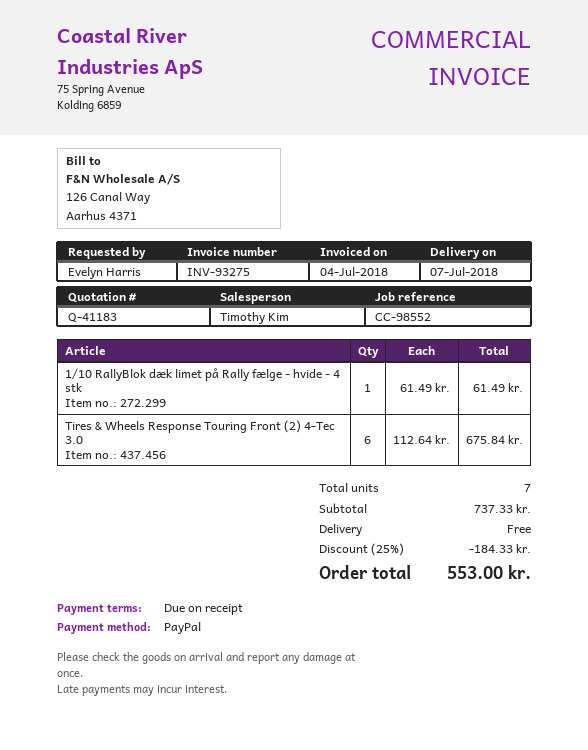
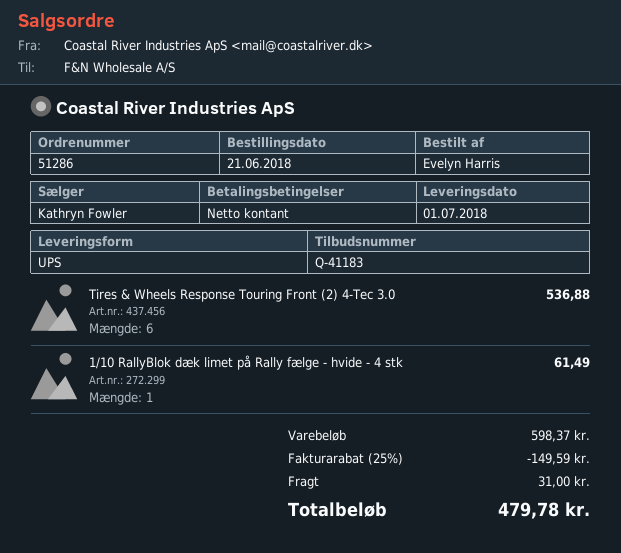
delivery date: 2018-07-07 -> 2018-07-01
sales rep: Timothy Kim -> Kathryn Fowler
Tires & Wheels Response Touring Front (2) 4-Tec 3.0: 6 for 675.84 -> 6 for 536.88
subtotal: 737.33 -> 598.37
discount: 25% = 184.33 -> 25% = 149.59
shipping: 0.00 -> 31.00
total: 553.00 -> 479.78

